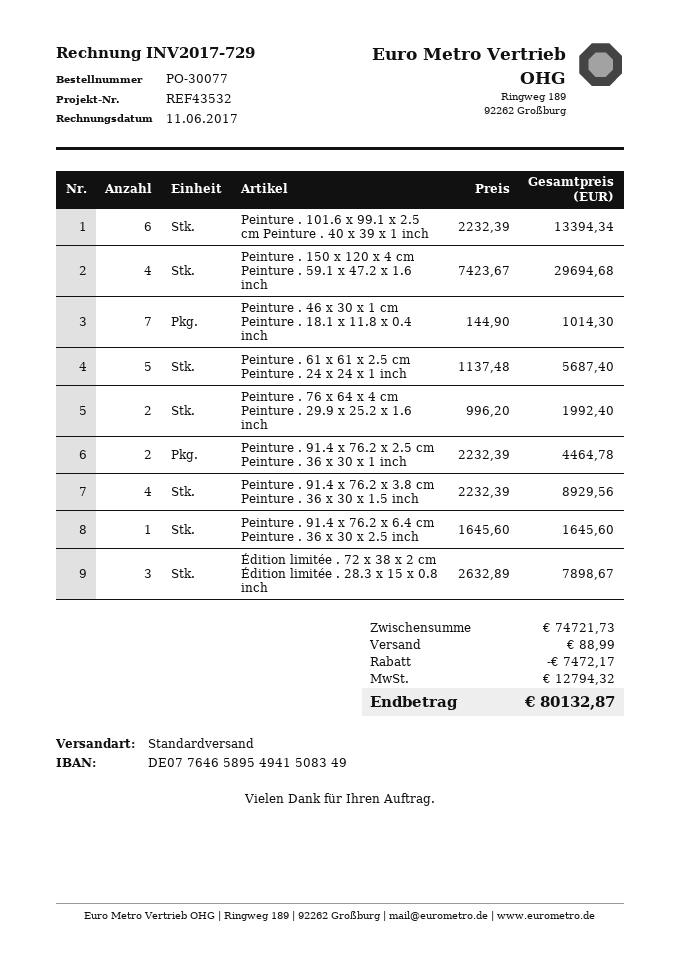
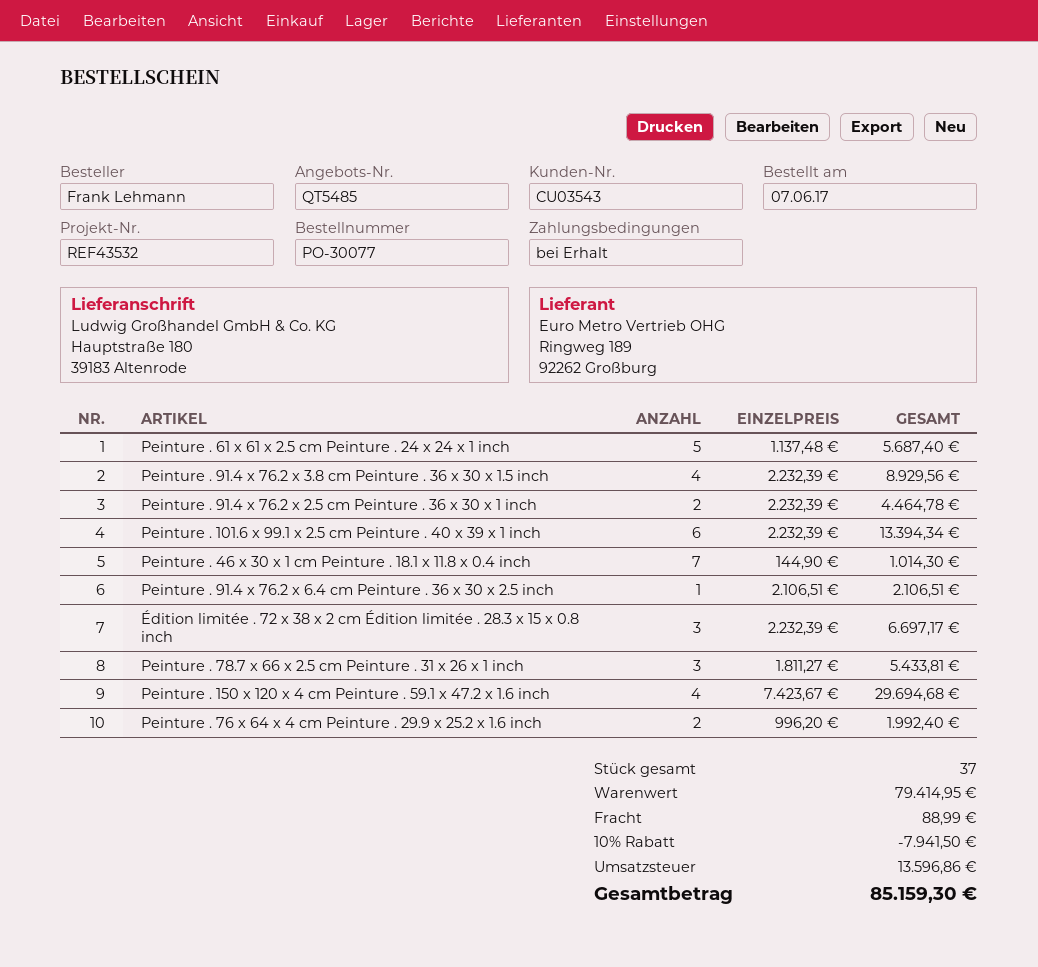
Peinture . 91.4 x 76.2 x 6.4 cm Peinture . 36 x 30 x 2.5 inch: 1 x 1645.60 = 1645.60 -> 1 x 2106.51 = 2106.51
Édition limitée . 72 x 38 x 2 cm Édition limitée . 28.3 x 15 x 0.8 inch: 3 x 2632.89 = 7898.67 -> 3 x 2232.39 = 6697.17
Peinture . 78.7 x 66 x 2.5 cm Peinture . 31 x 26 x 1 inch: none -> 3 x 1811.27 = 5433.81
subtotal: 74721.73 -> 79414.95
discount: 7472.17 -> 7941.50
tax: 12794.32 -> 13596.86
total: 80132.87 -> 85159.30

